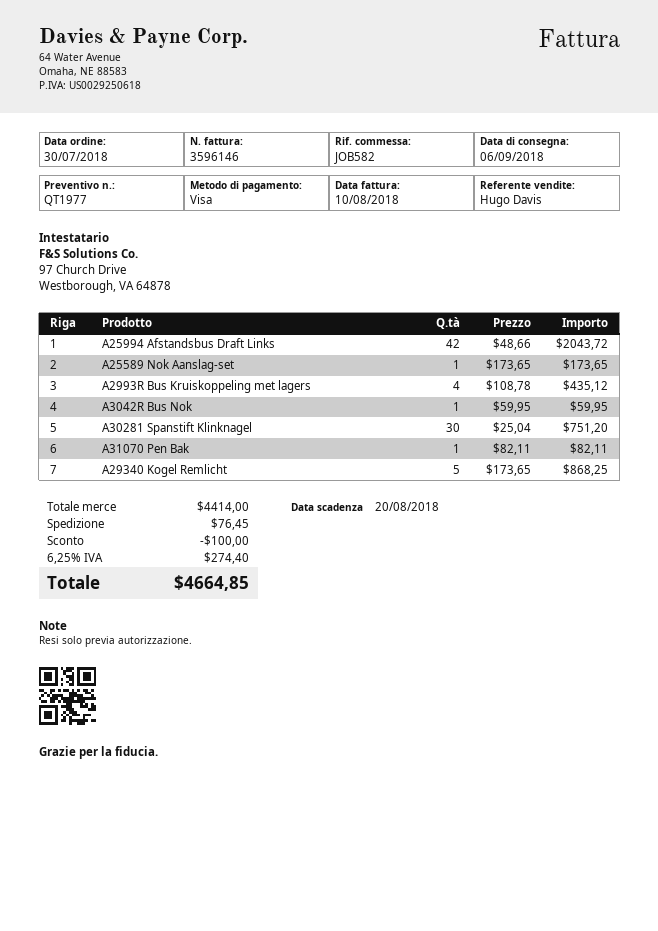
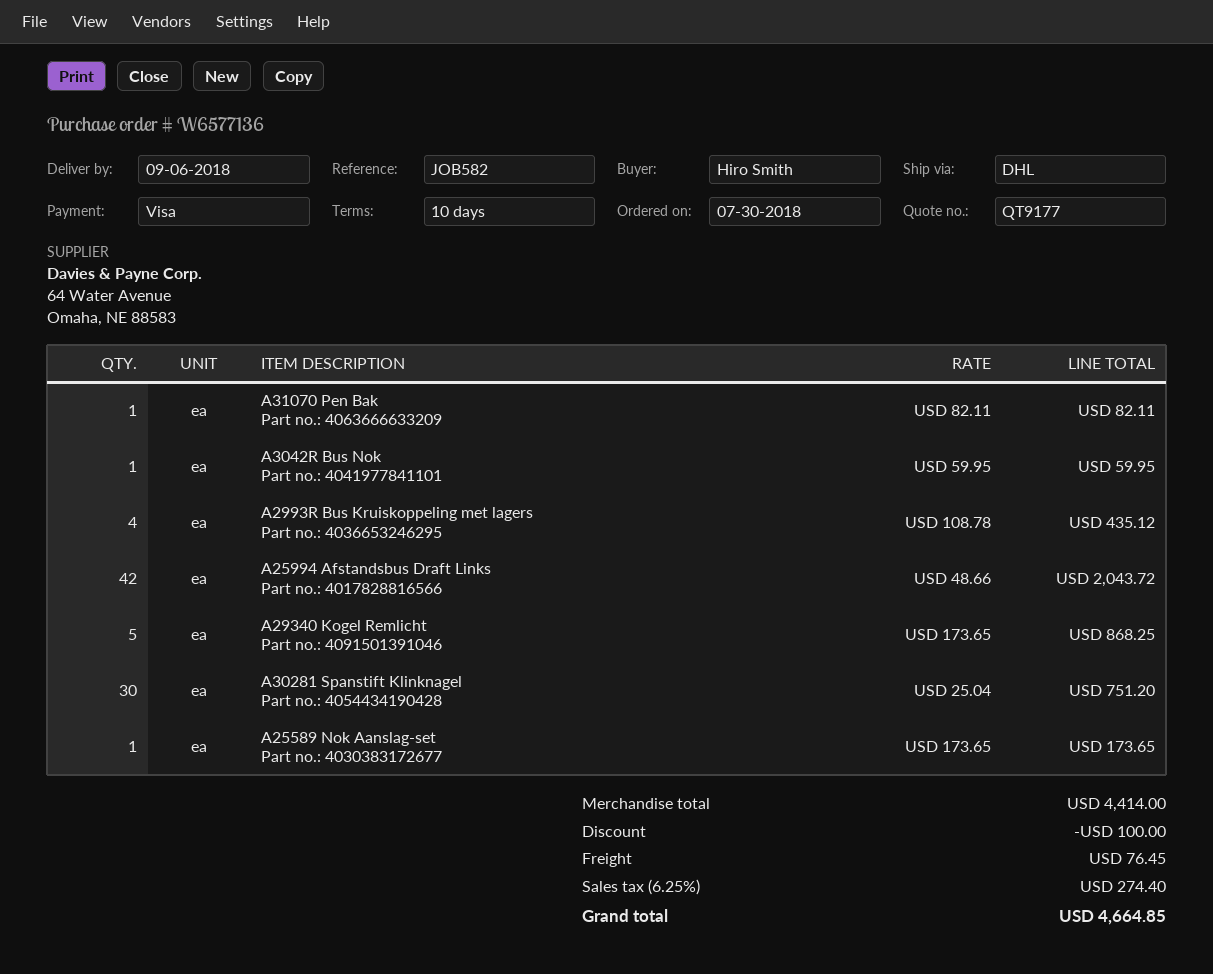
quote number: QT1977 -> QT9177

